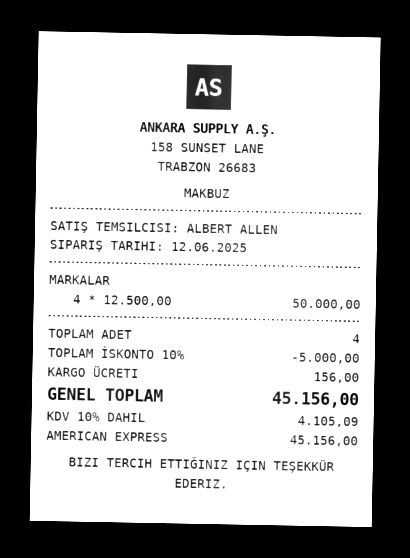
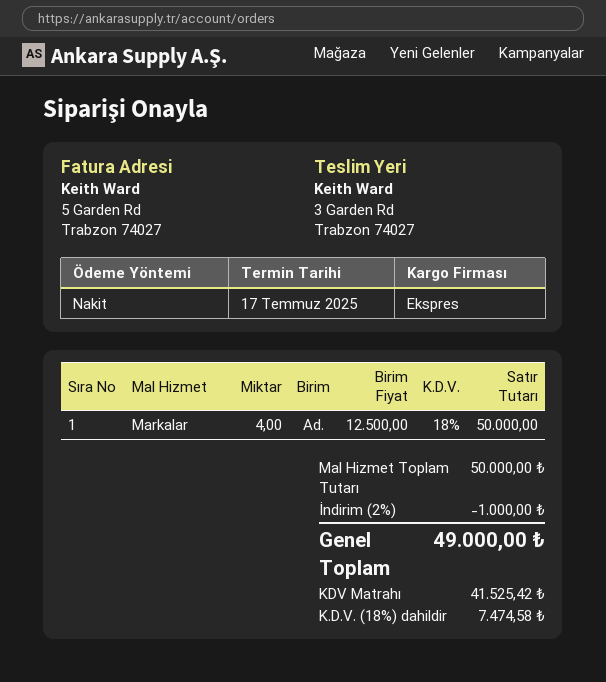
payment method: American Express -> cash
discount: 10% = 5000.00 -> 2% = 1000.00
shipping: 156.00 -> none
tax: 10% = 4105.09 -> 18% = 7474.58
total: 45156.00 -> 49000.00

